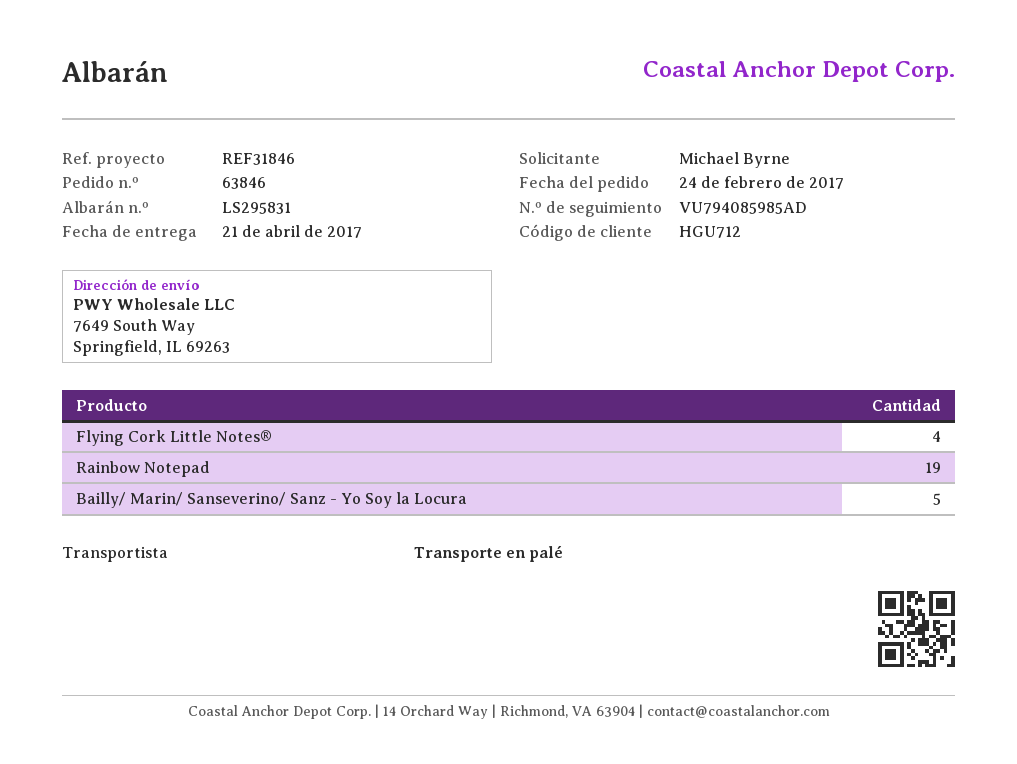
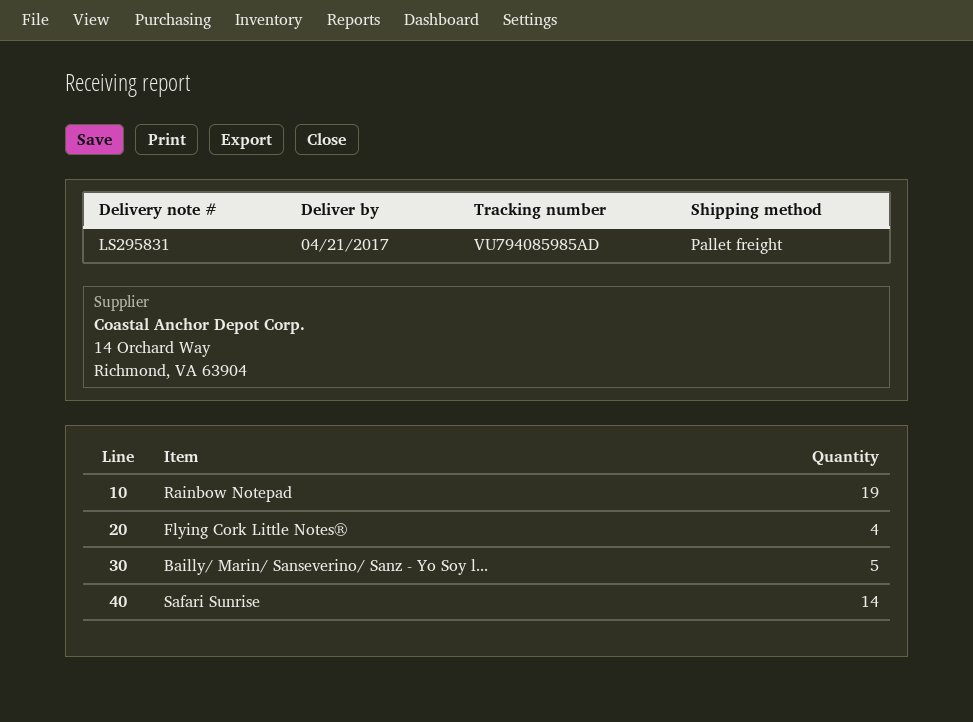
Safari Sunrise: none -> 14

